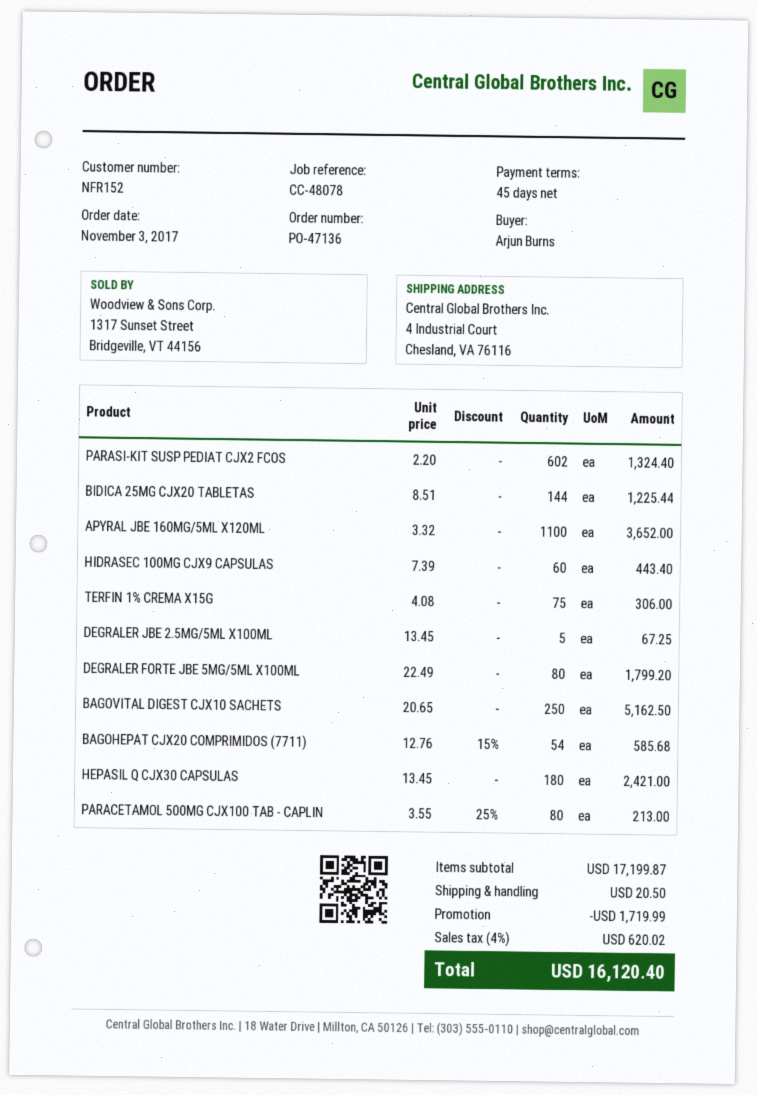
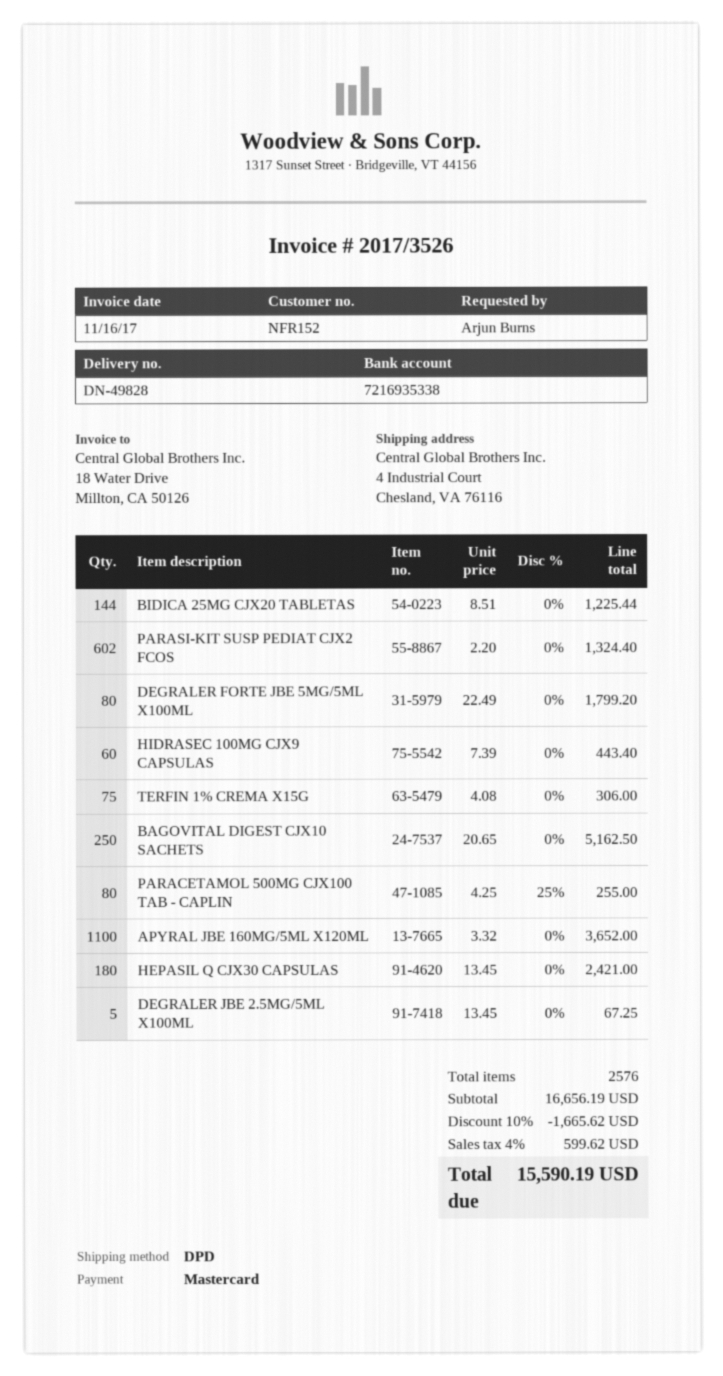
BAGOHEPAT CJX20 COMPRIMIDOS (7711): 54 x 12.76 - 15% = 585.68 -> none
PARACETAMOL 500MG CJX100 TAB - CAPLIN: 80 x 3.55 - 25% = 213.00 -> 80 x 4.25 - 25% = 255.00
subtotal: 17199.87 -> 16656.19
discount: 1719.99 -> 1665.62
shipping: 20.50 -> none
tax: 4% = 620.02 -> 4% = 599.62
total: 16120.40 -> 15590.19

